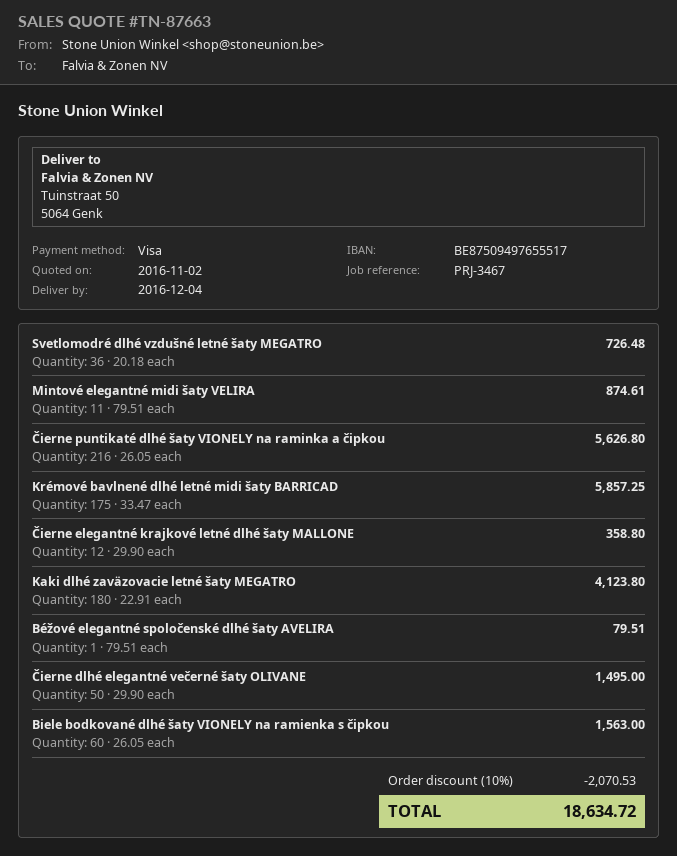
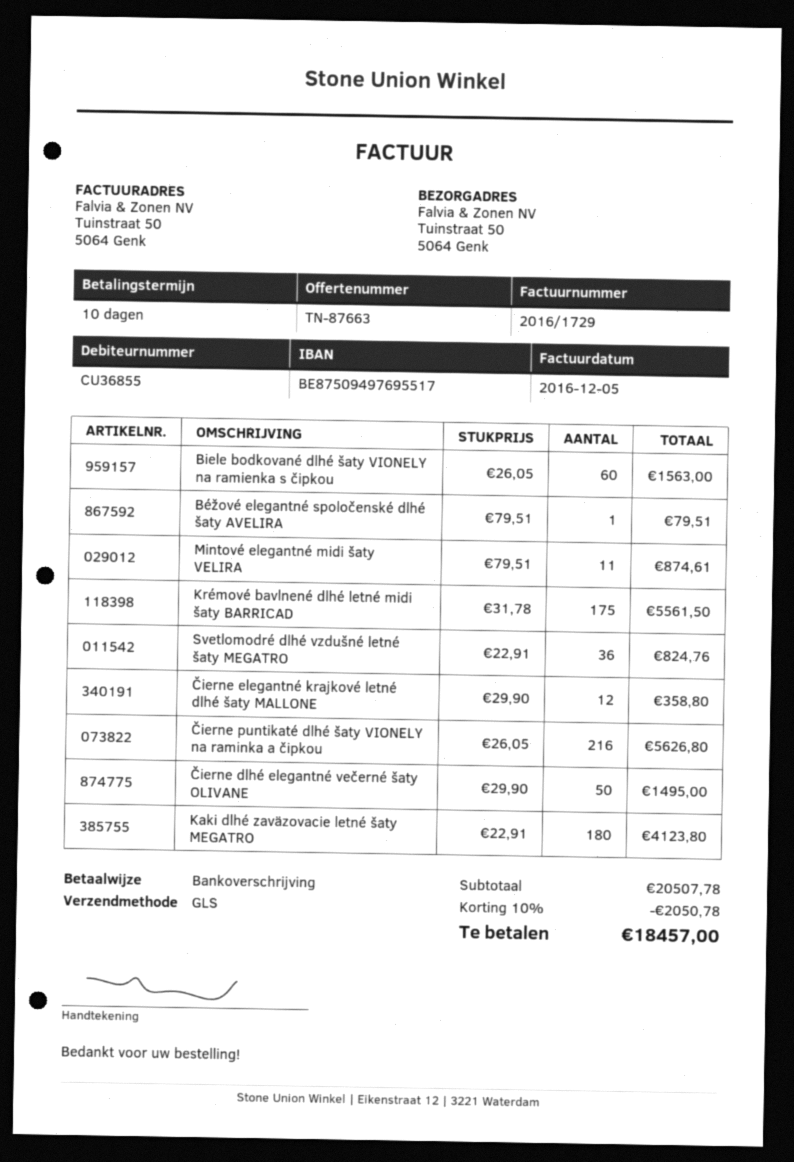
payment method: Visa -> bank transfer
bank account: BE87509497655517 -> BE87509497695517
Svetlomodré dlhé vzdušné letné šaty MEGATRO: 36 x 20.18 = 726.48 -> 36 x 22.91 = 824.76
Krémové bavlnené dlhé letné midi šaty BARRICAD: 175 x 33.47 = 5857.25 -> 175 x 31.78 = 5561.50
discount: 10% = 2070.53 -> 10% = 2050.78
total: 18634.72 -> 18457.00

